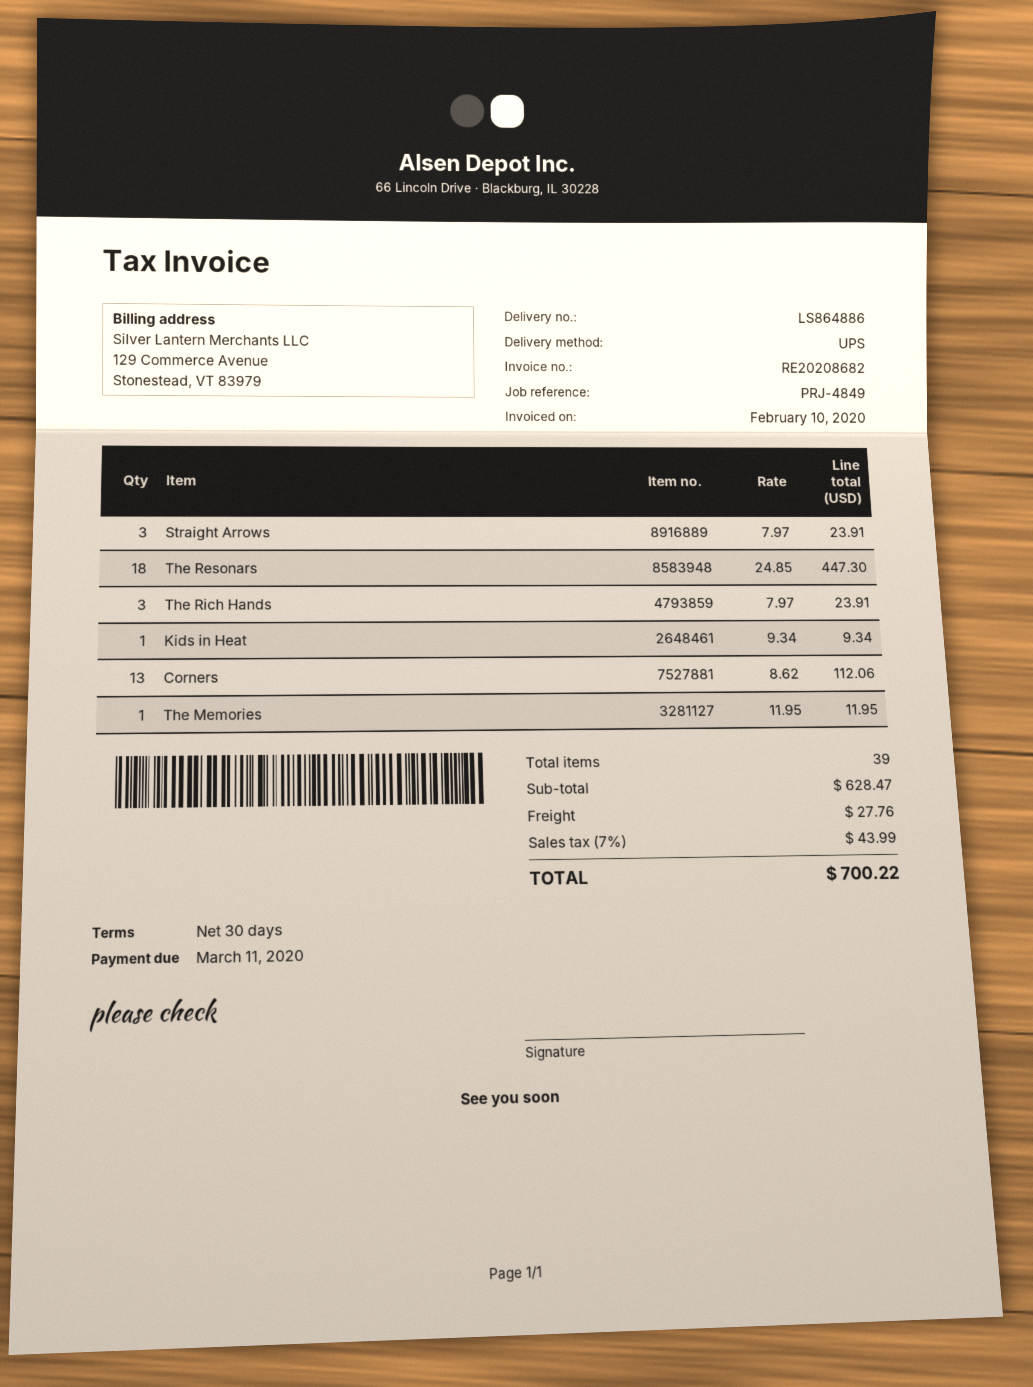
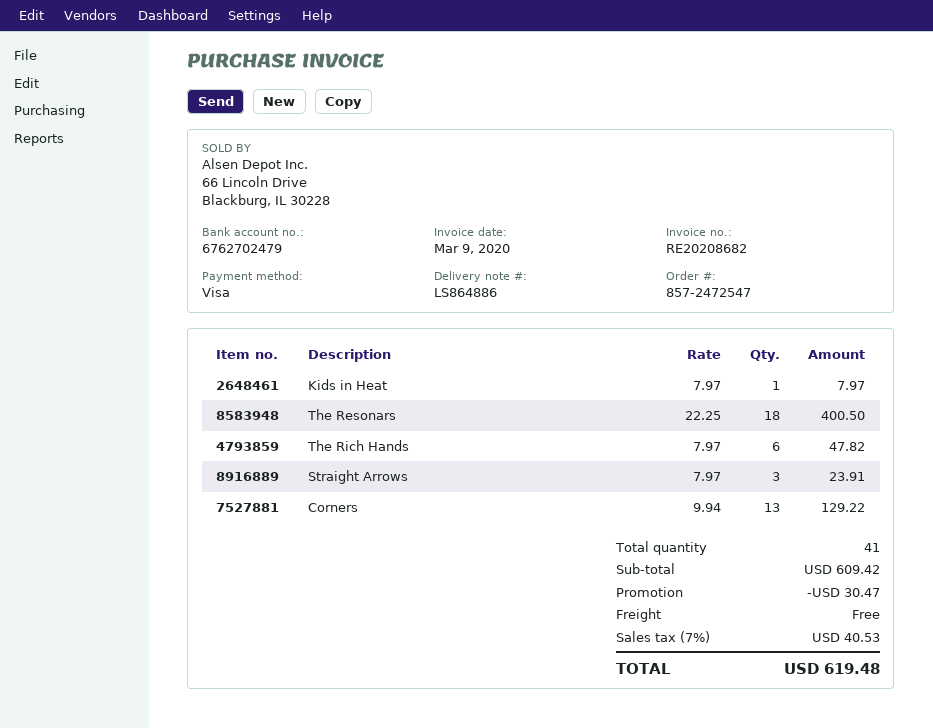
invoice date: 2020-02-10 -> 2020-03-09
The Resonars: 18 x 24.85 = 447.30 -> 18 x 22.25 = 400.50
The Rich Hands: 3 x 7.97 = 23.91 -> 6 x 7.97 = 47.82
Kids in Heat: 1 x 9.34 = 9.34 -> 1 x 7.97 = 7.97
Corners: 13 x 8.62 = 112.06 -> 13 x 9.94 = 129.22
The Memories: 1 x 11.95 = 11.95 -> none
total quantity: 39 -> 41
subtotal: 628.47 -> 609.42
discount: none -> 30.47
shipping: 27.76 -> 0.00
tax: 7% = 43.99 -> 7% = 40.53
total: 700.22 -> 619.48

